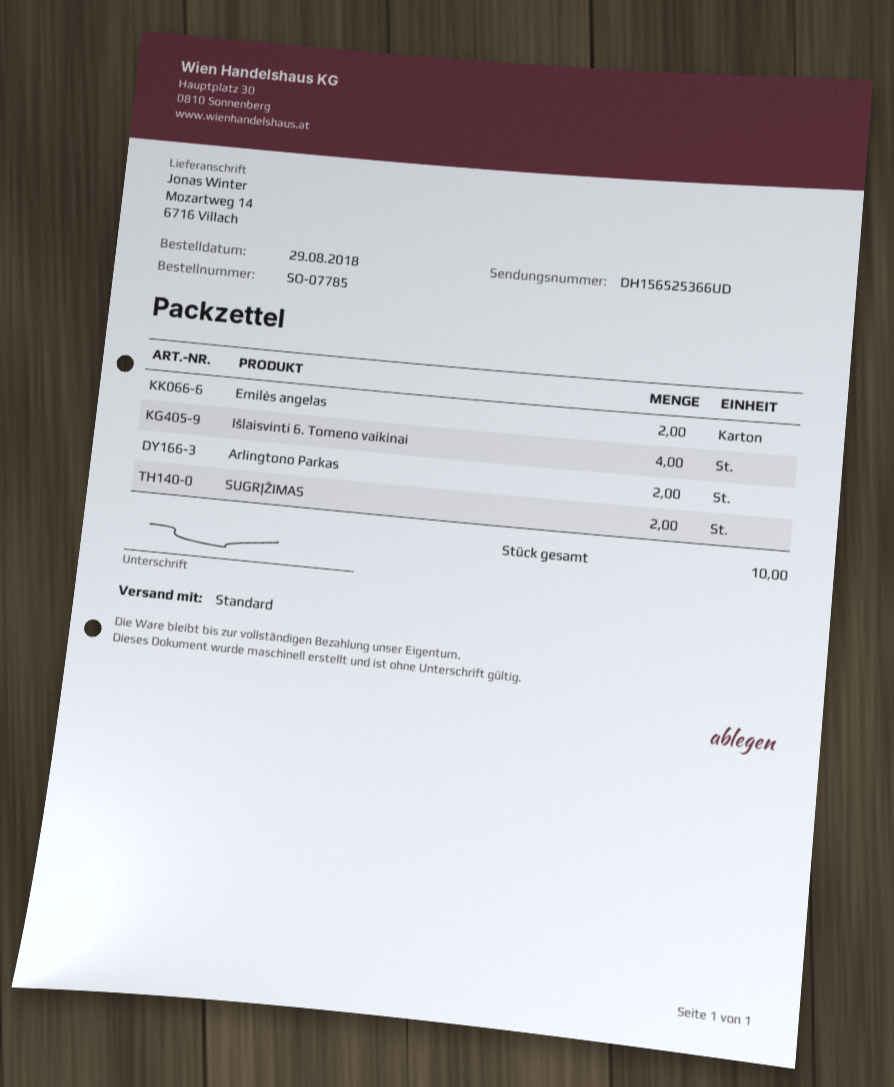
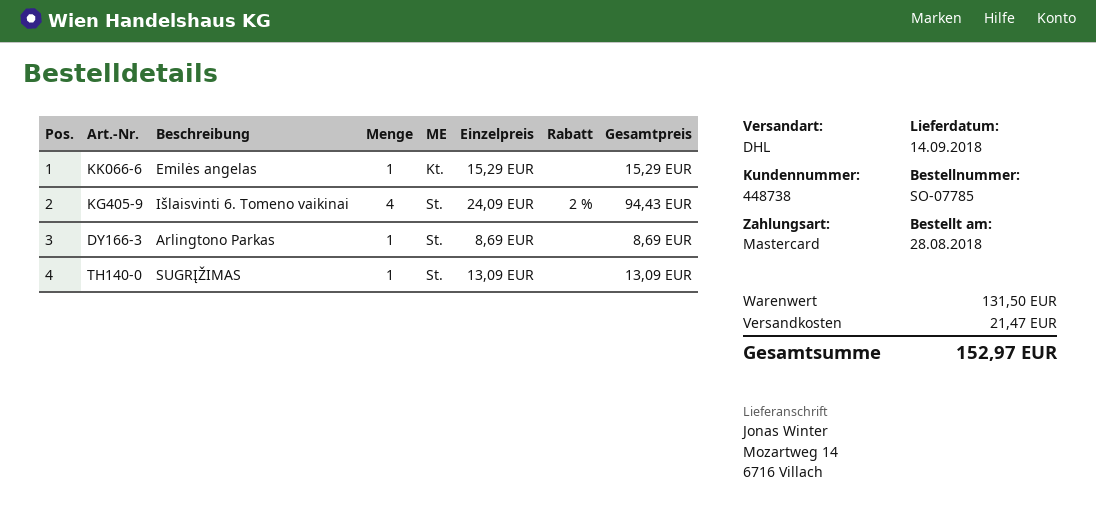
order date: 2018-08-29 -> 2018-08-28
shipping method: standard -> DHL
Emilės angelas: 2 -> 1
Arlingtono Parkas: 2 -> 1
SUGRĮŽIMAS: 2 -> 1

